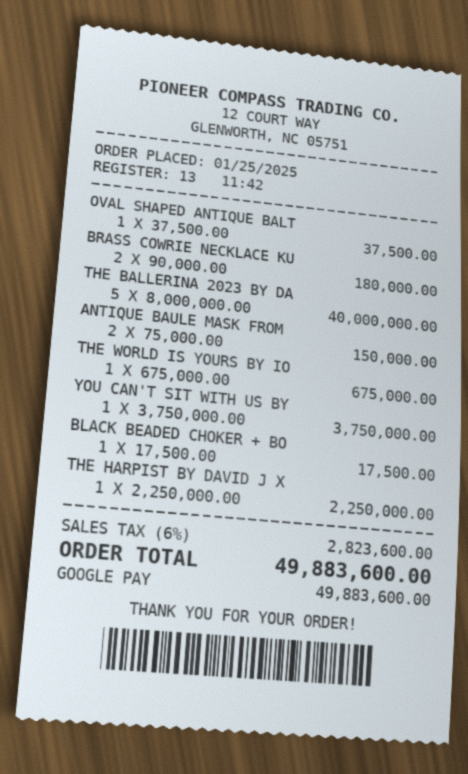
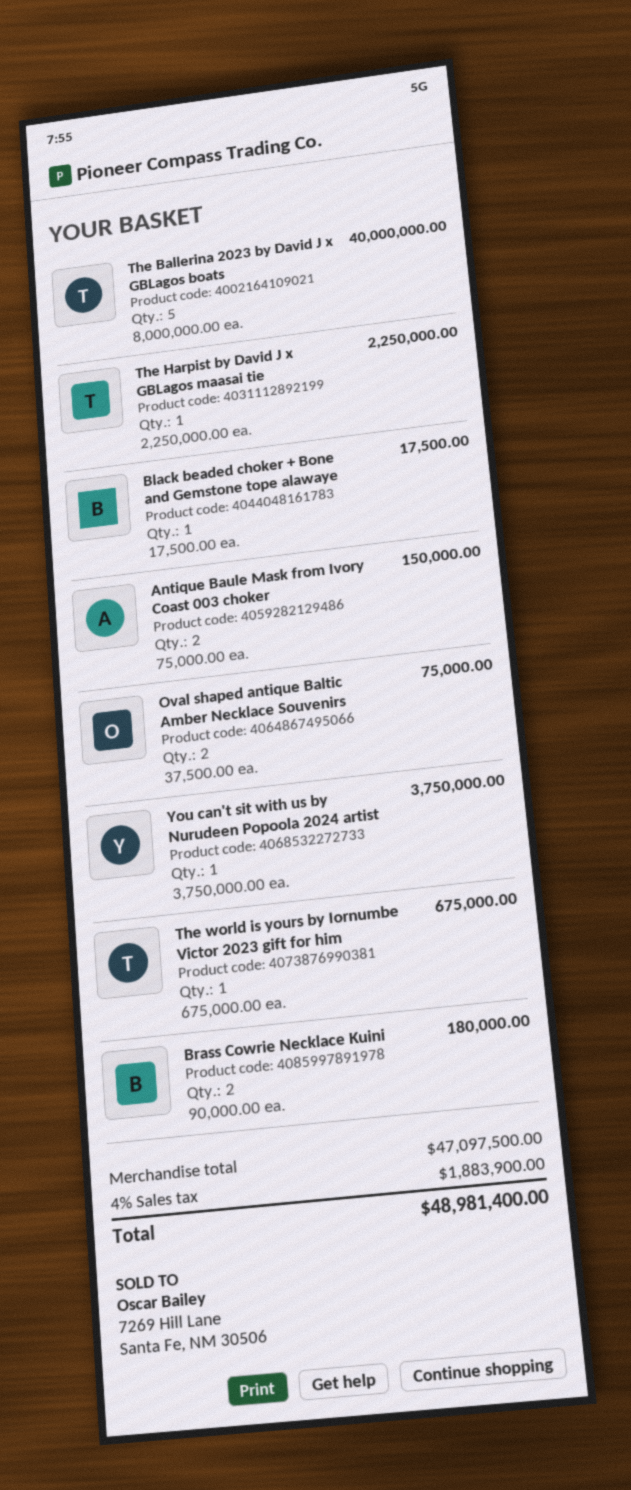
OVAL SHAPED ANTIQUE BALT: 1 x 37500.00 = 37500.00 -> 2 x 37500.00 = 75000.00
tax: 6% = 2823600.00 -> 4% = 1883900.00
total: 49883600.00 -> 48981400.00

